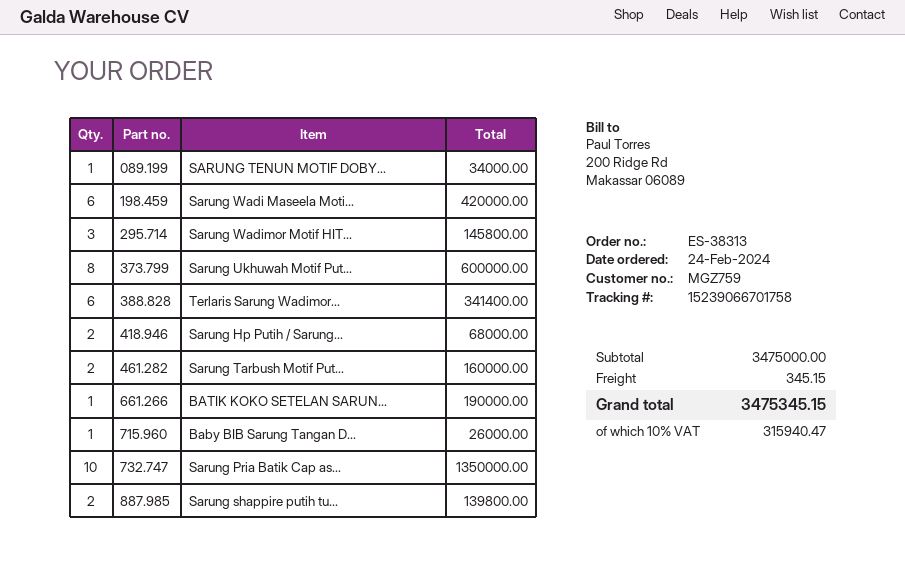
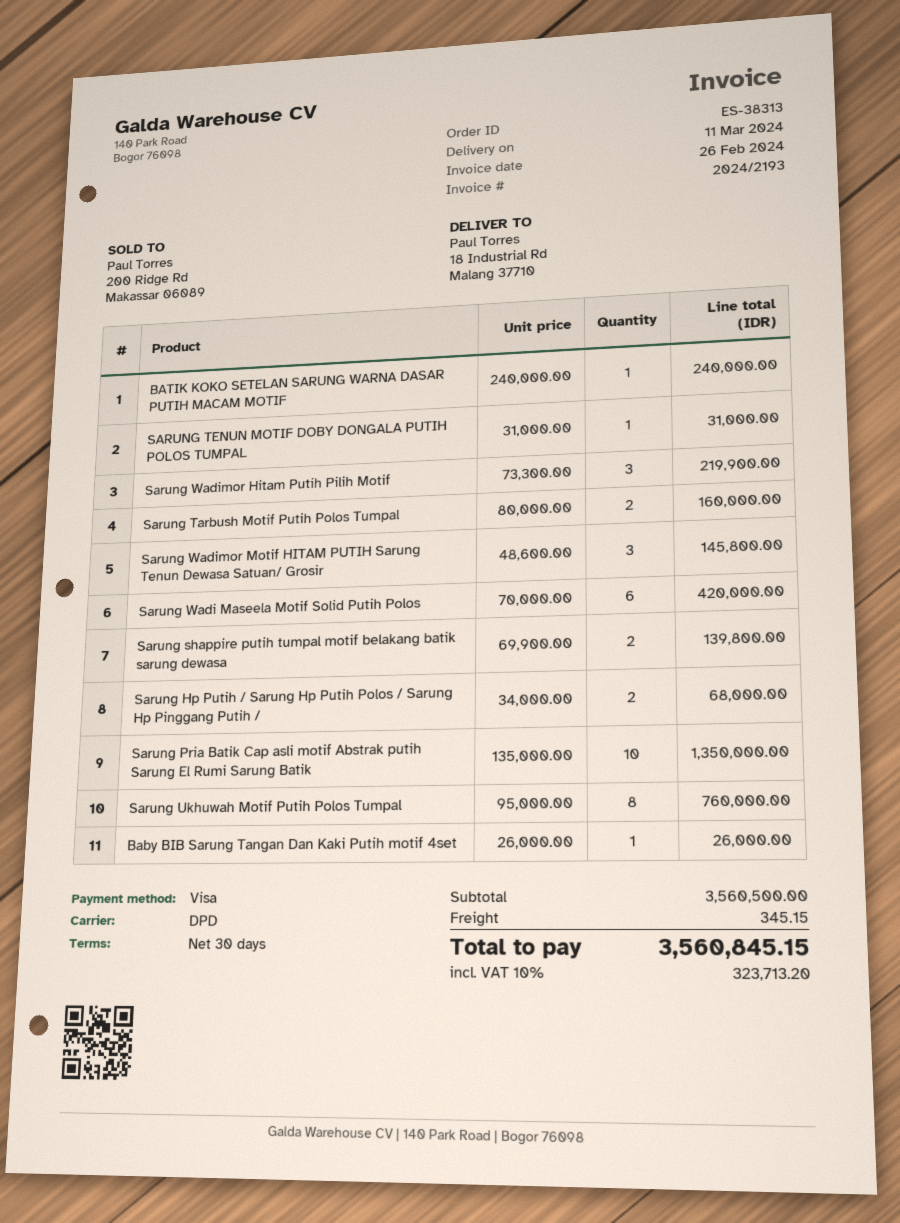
SARUNG TENUN MOTIF DOBY...: 1 for 34000.00 -> 1 for 31000.00
Sarung Ukhuwah Motif Put...: 8 for 600000.00 -> 8 for 760000.00
Terlaris Sarung Wadimor...: 6 for 341400.00 -> none
BATIK KOKO SETELAN SARUN...: 1 for 190000.00 -> 1 for 240000.00
Sarung Wadimor Hitam Putih Pilih Motif: none -> 3 for 219900.00
subtotal: 3475000.00 -> 3560500.00
tax: 10% = 315940.47 -> 10% = 323713.20
total: 3475345.15 -> 3560845.15

